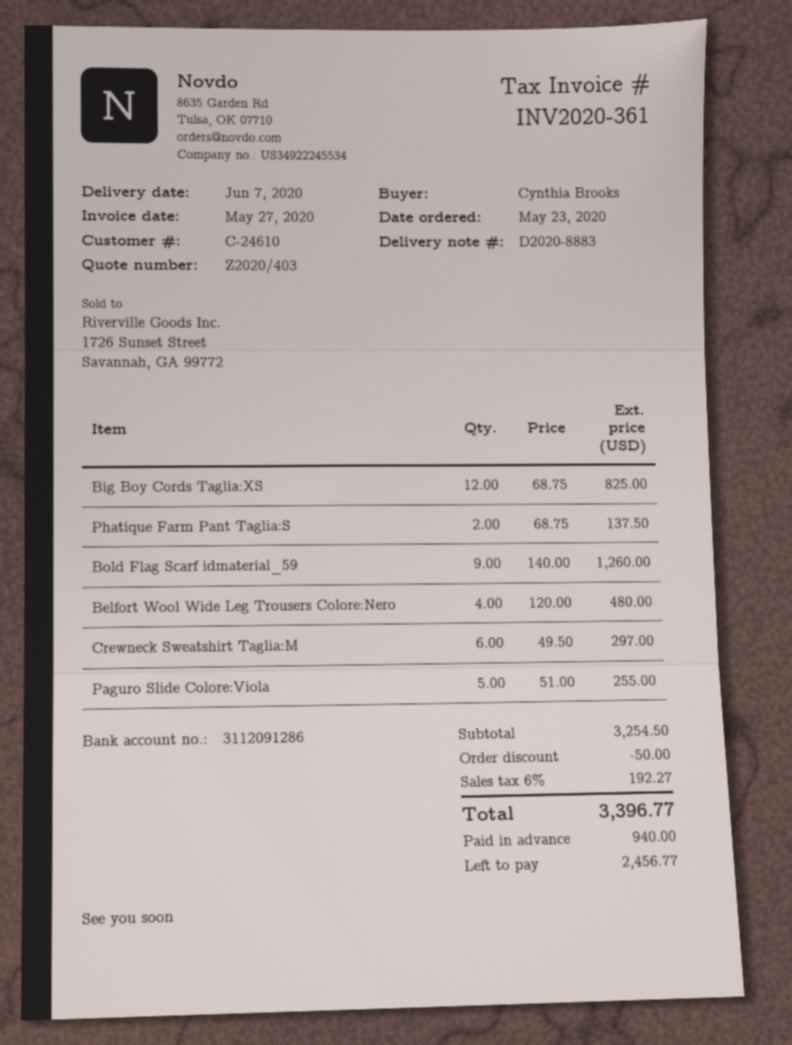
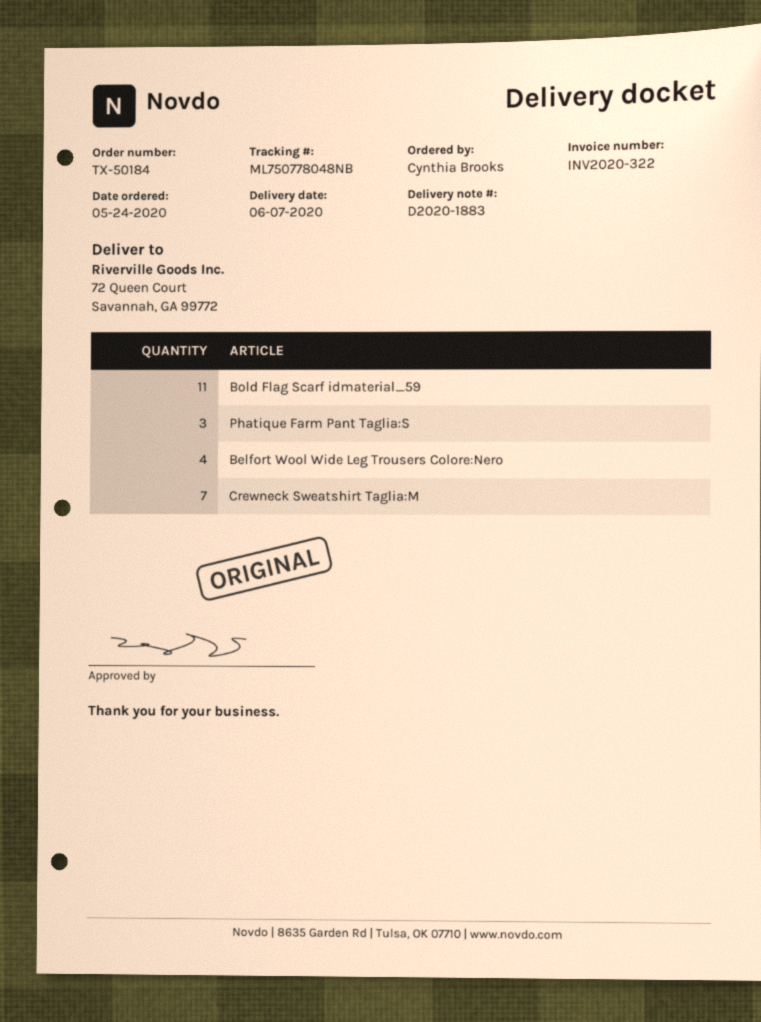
order date: 2020-05-23 -> 2020-05-24
delivery note number: D2020-8883 -> D2020-1883
invoice number: INV2020-361 -> INV2020-322
Big Boy Cords Taglia:XS: 12 -> none
Phatique Farm Pant Taglia:S: 2 -> 3
Bold Flag Scarf idmaterial_59: 9 -> 11
Crewneck Sweatshirt Taglia:M: 6 -> 7
Paguro Slide Colore:Viola: 5 -> none

